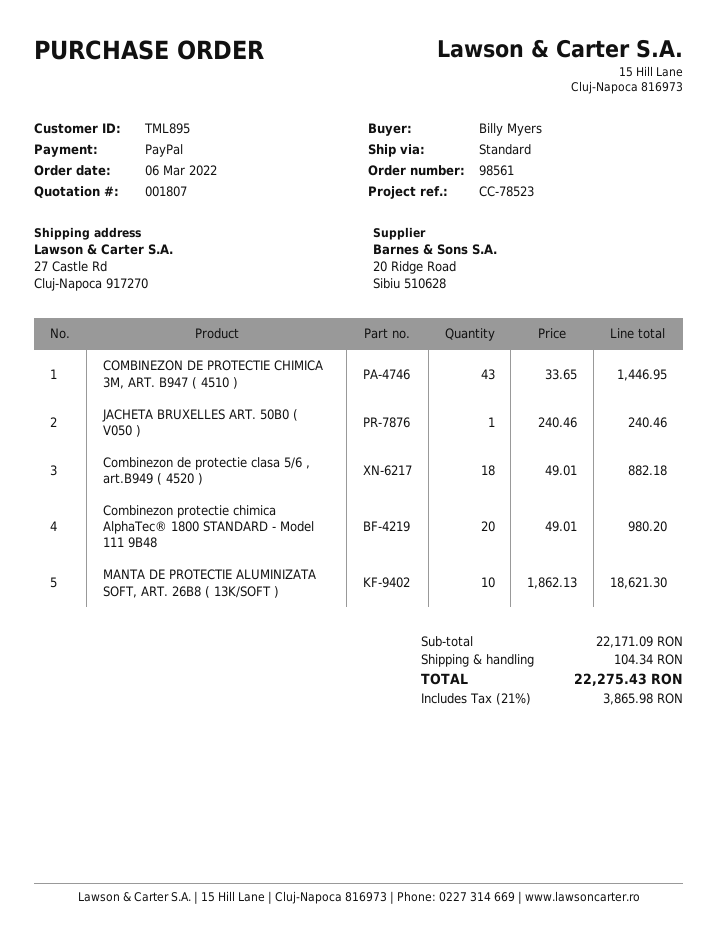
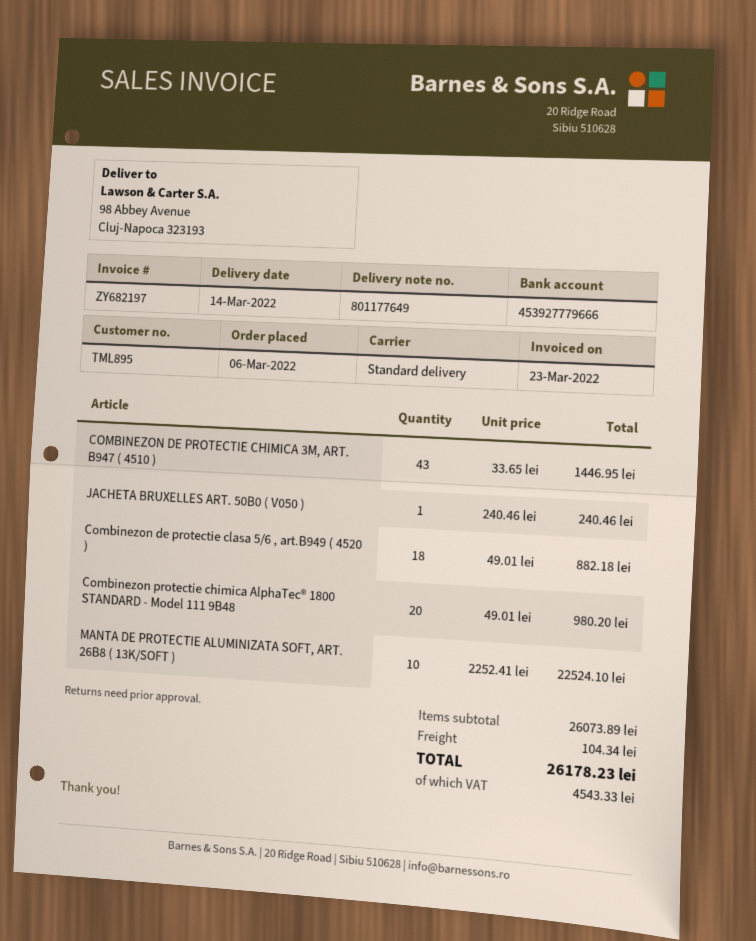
ship to: 27 Castle Rd, Cluj-Napoca 917270 -> 98 Abbey Avenue, Cluj-Napoca 323193
MANTA DE PROTECTIE ALUMINIZATA SOFT, ART. 26B8 ( 13K/SOFT ): 10 x 1862.13 = 18621.30 -> 10 x 2252.41 = 22524.10
subtotal: 22171.09 -> 26073.89
tax: 3865.98 -> 4543.33
total: 22275.43 -> 26178.23

